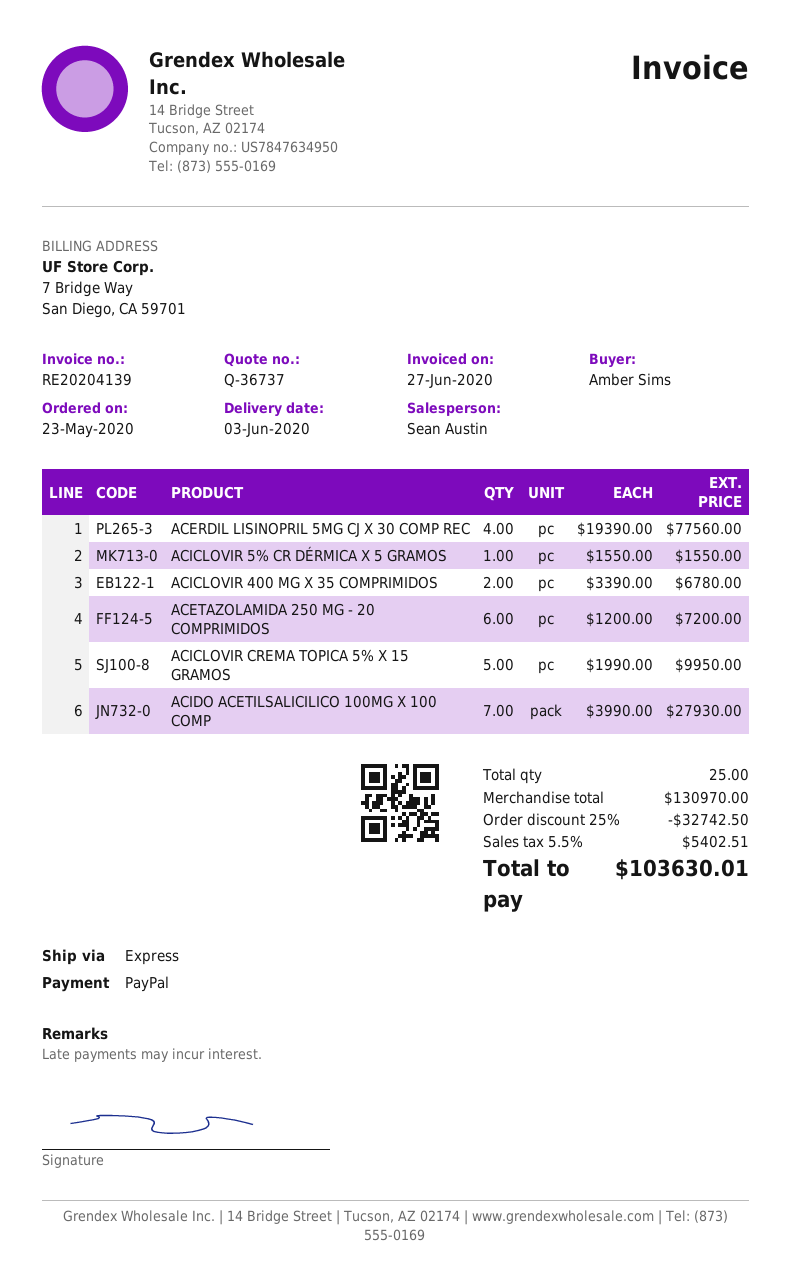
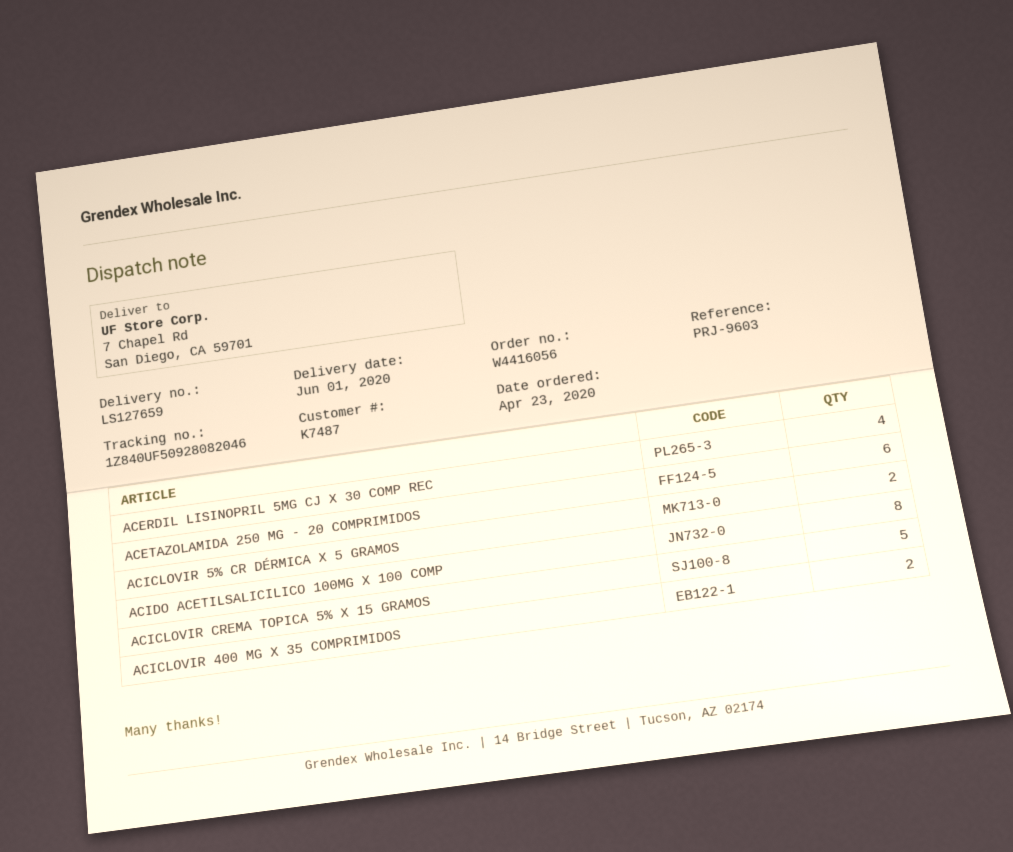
order date: 2020-05-23 -> 2020-04-23
delivery date: 2020-06-03 -> 2020-06-01
ACICLOVIR 5% CR DÉRMICA X 5 GRAMOS: 1 -> 2
ACIDO ACETILSALICILICO 100MG X 100 COMP: 7 -> 8

